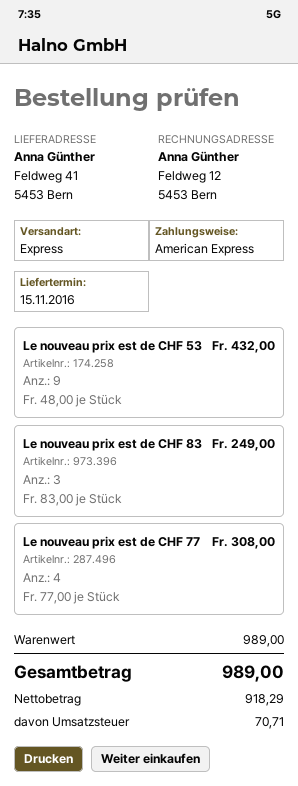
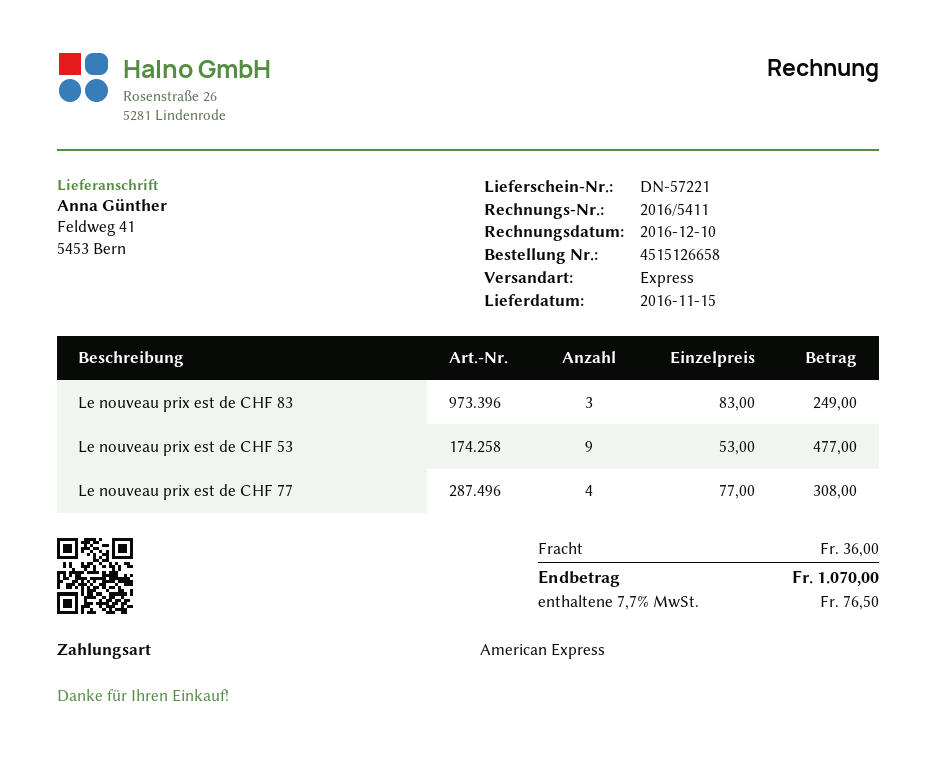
Le nouveau prix est de CHF 53: 9 x 48.00 = 432.00 -> 9 x 53.00 = 477.00
shipping: none -> 36.00
tax: 70.71 -> 76.50
total: 989.00 -> 1070.00

